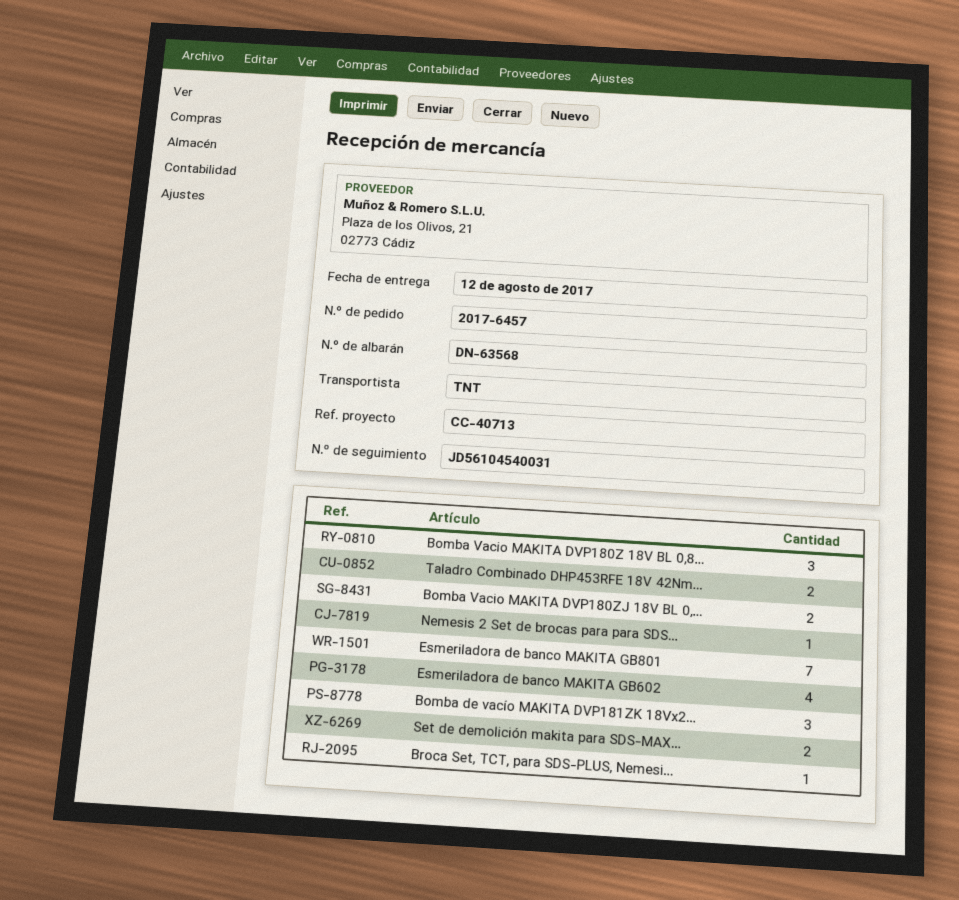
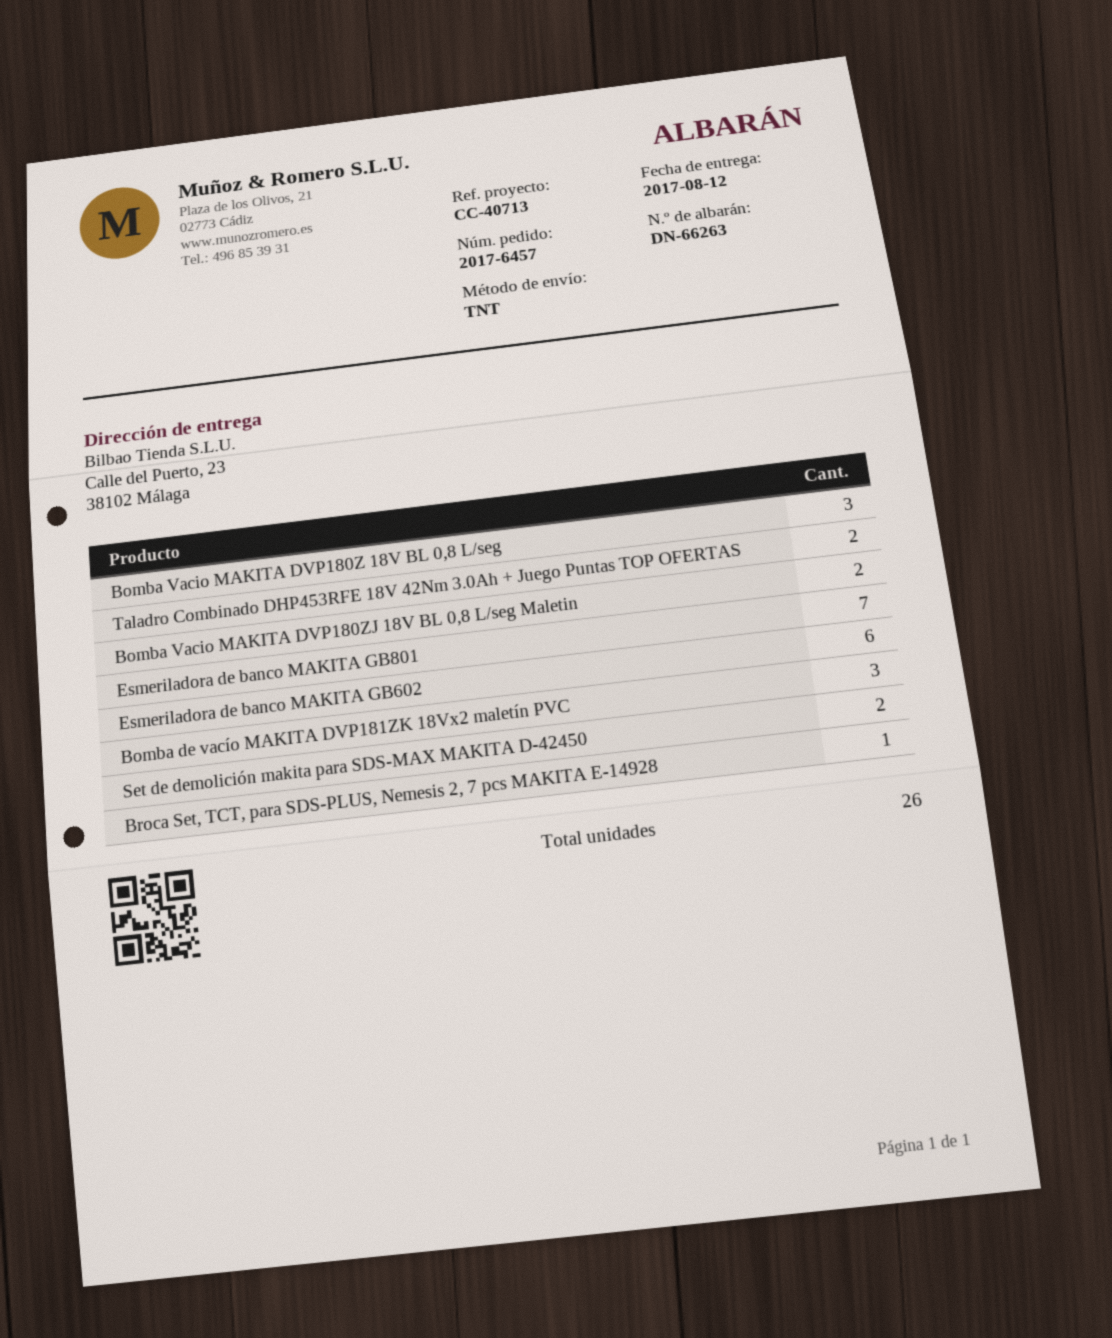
delivery note number: DN-63568 -> DN-66263
Nemesis 2 Set de brocas para para SDS...: 1 -> none
Esmeriladora de banco MAKITA GB602: 4 -> 6

